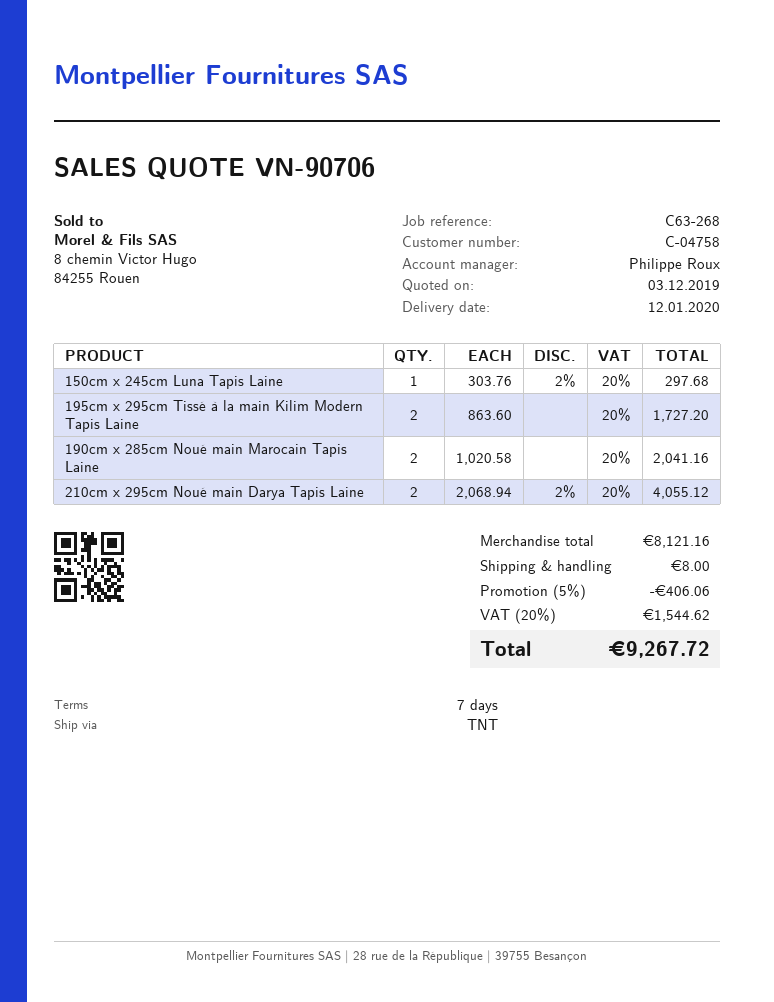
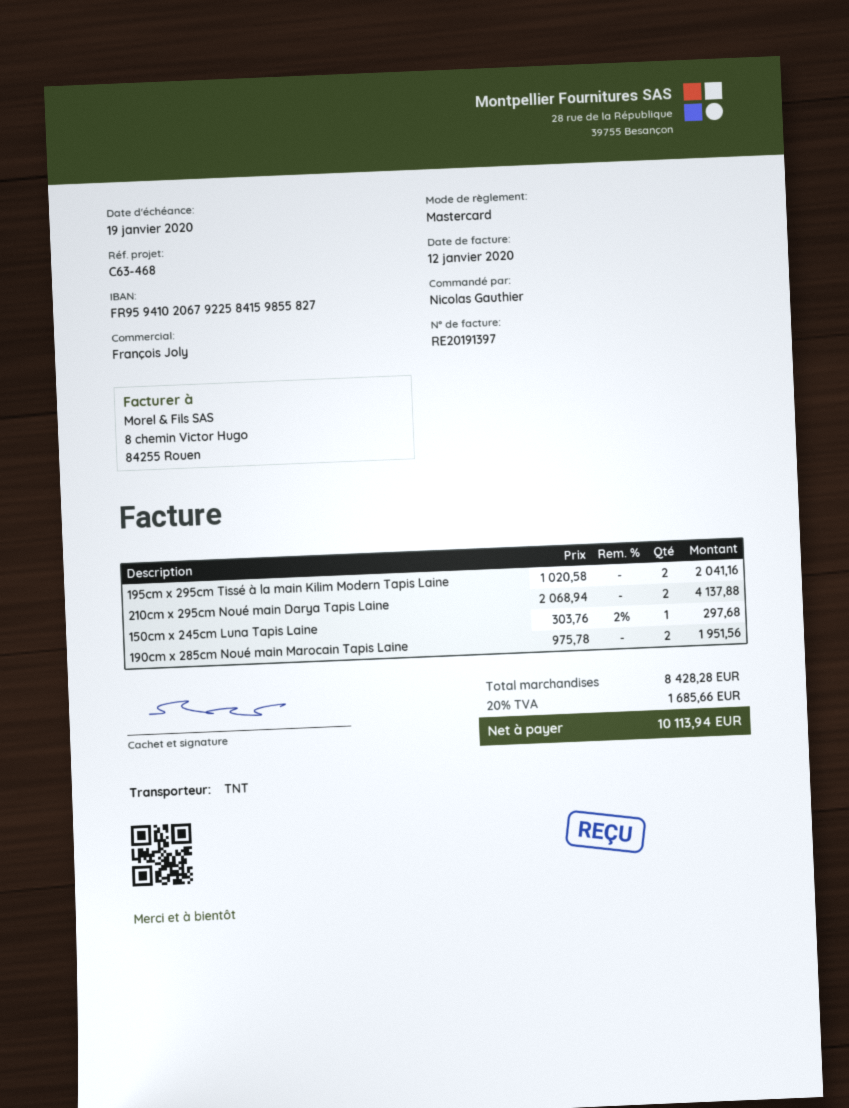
reference: C63-268 -> C63-468
sales rep: Philippe Roux -> François Joly
195cm x 295cm Tissé à la main Kilim Modern Tapis Laine: 2 x 863.60 = 1727.20 -> 2 x 1020.58 = 2041.16
190cm x 285cm Noué main Marocain Tapis Laine: 2 x 1020.58 = 2041.16 -> 2 x 975.78 = 1951.56
210cm x 295cm Noué main Darya Tapis Laine: 2 x 2068.94 - 2% = 4055.12 -> 2 x 2068.94 = 4137.88
subtotal: 8121.16 -> 8428.28
discount: 5% = 406.06 -> none
shipping: 8.00 -> none
tax: 20% = 1544.62 -> 20% = 1685.66
total: 9267.72 -> 10113.94

